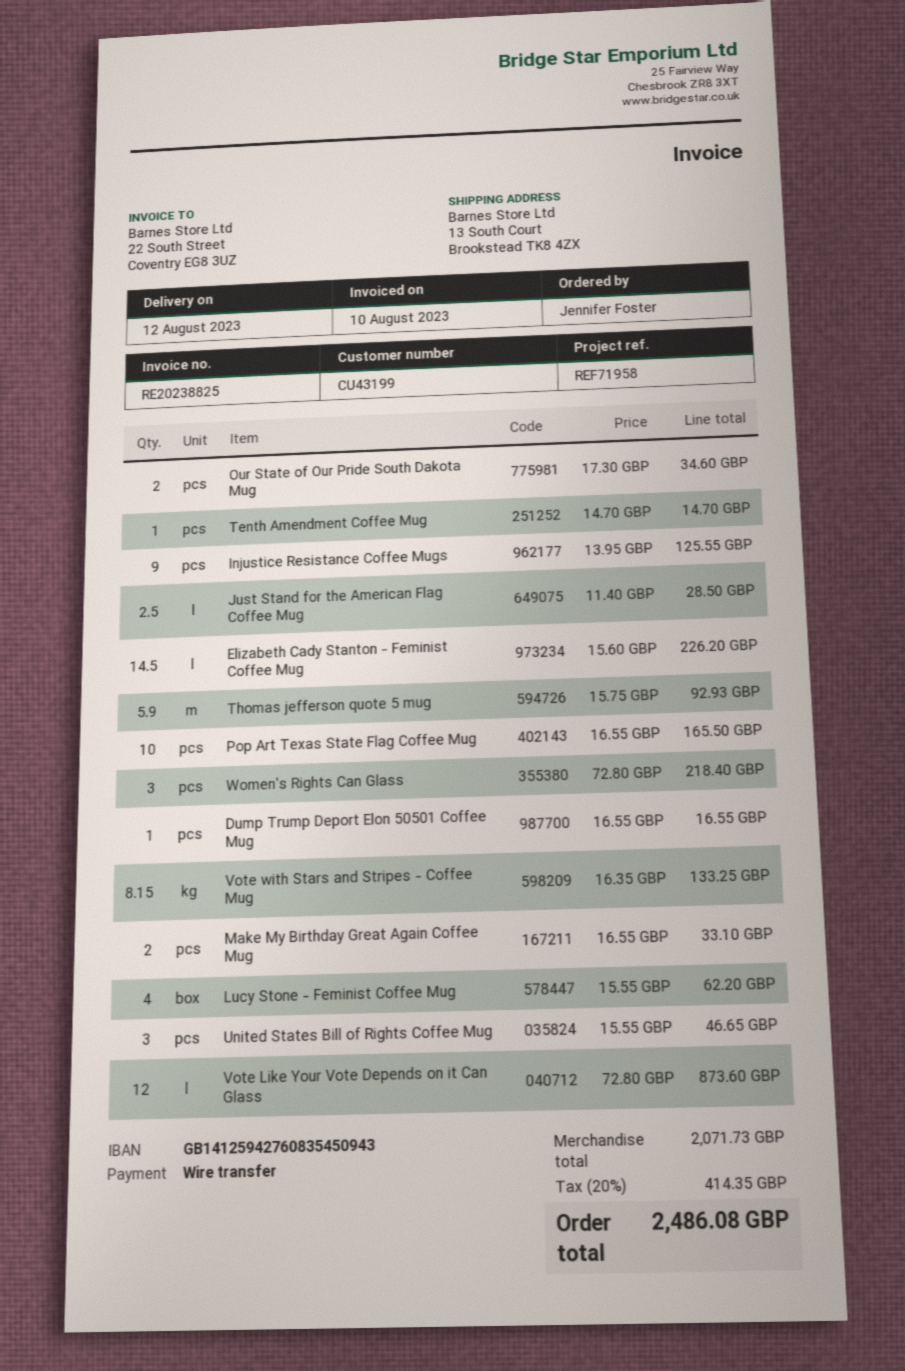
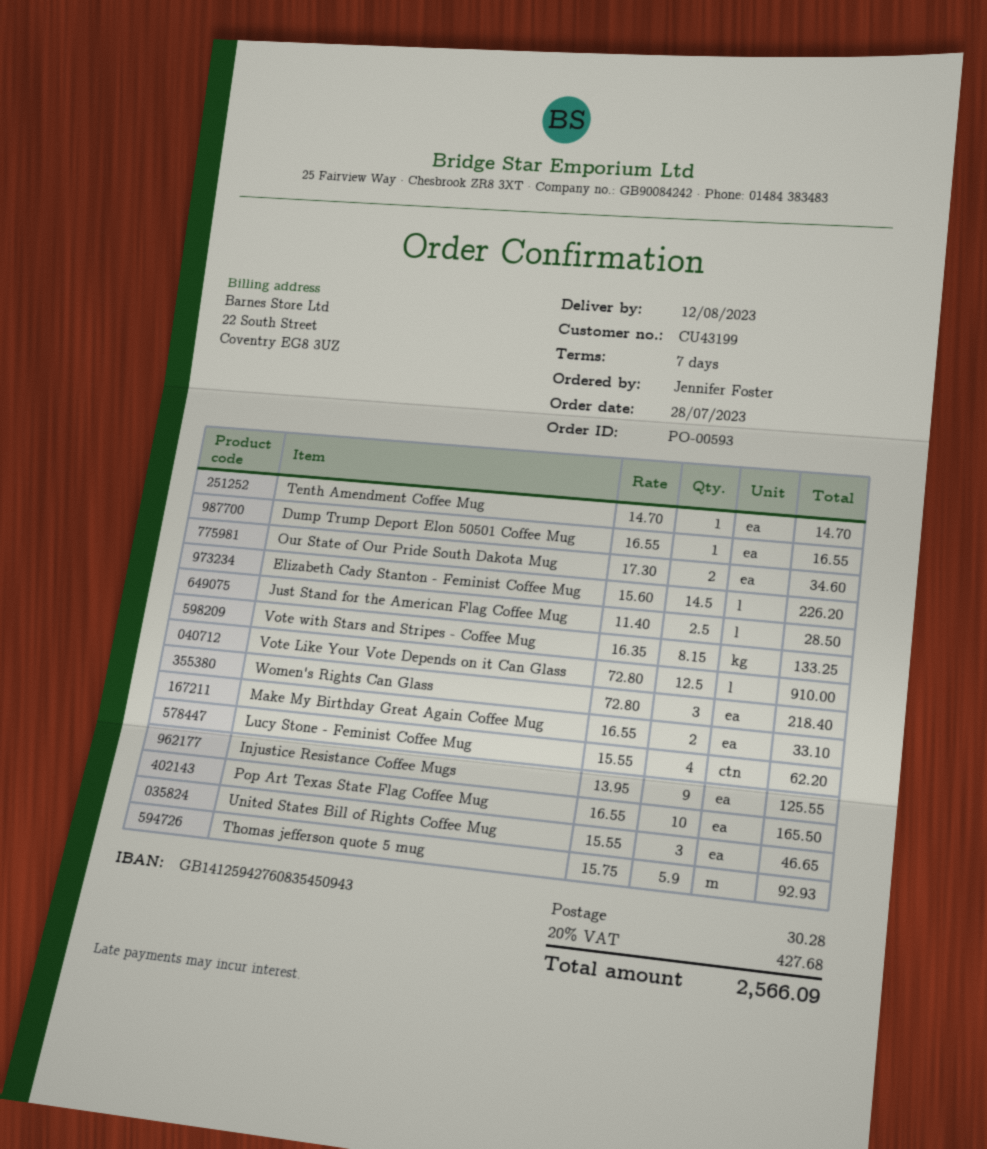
Vote Like Your Vote Depends on it Can Glass: 12 x 72.80 = 873.60 -> 12.5 x 72.80 = 910.00
shipping: none -> 30.28
tax: 20% = 414.35 -> 20% = 427.68
total: 2486.08 -> 2566.09

